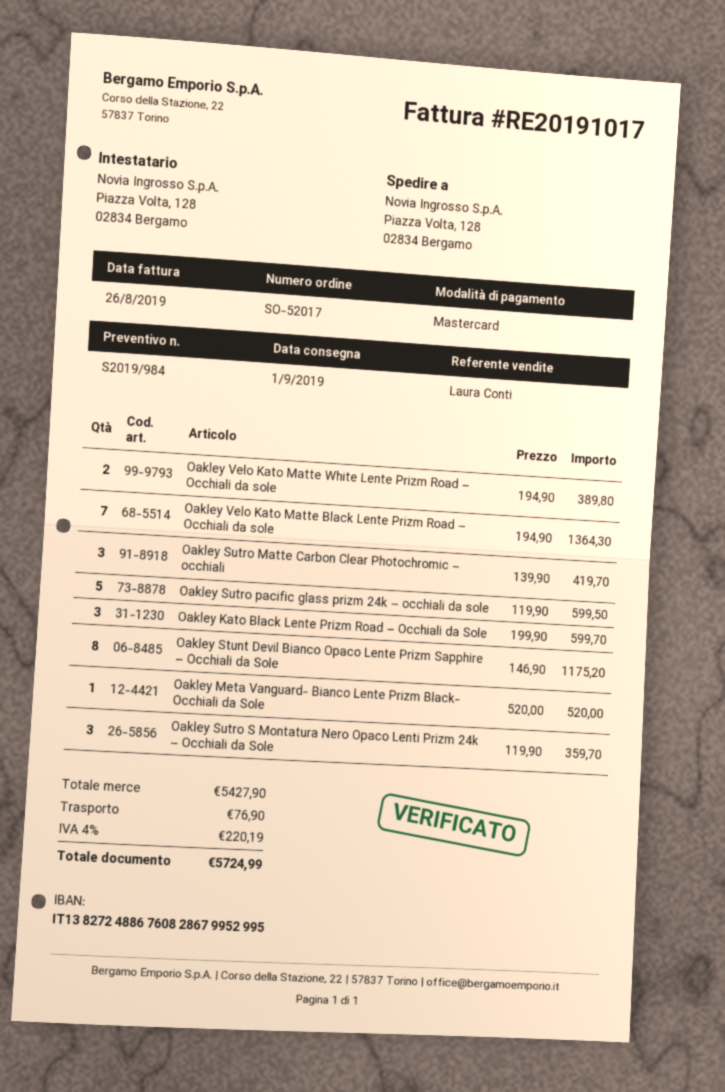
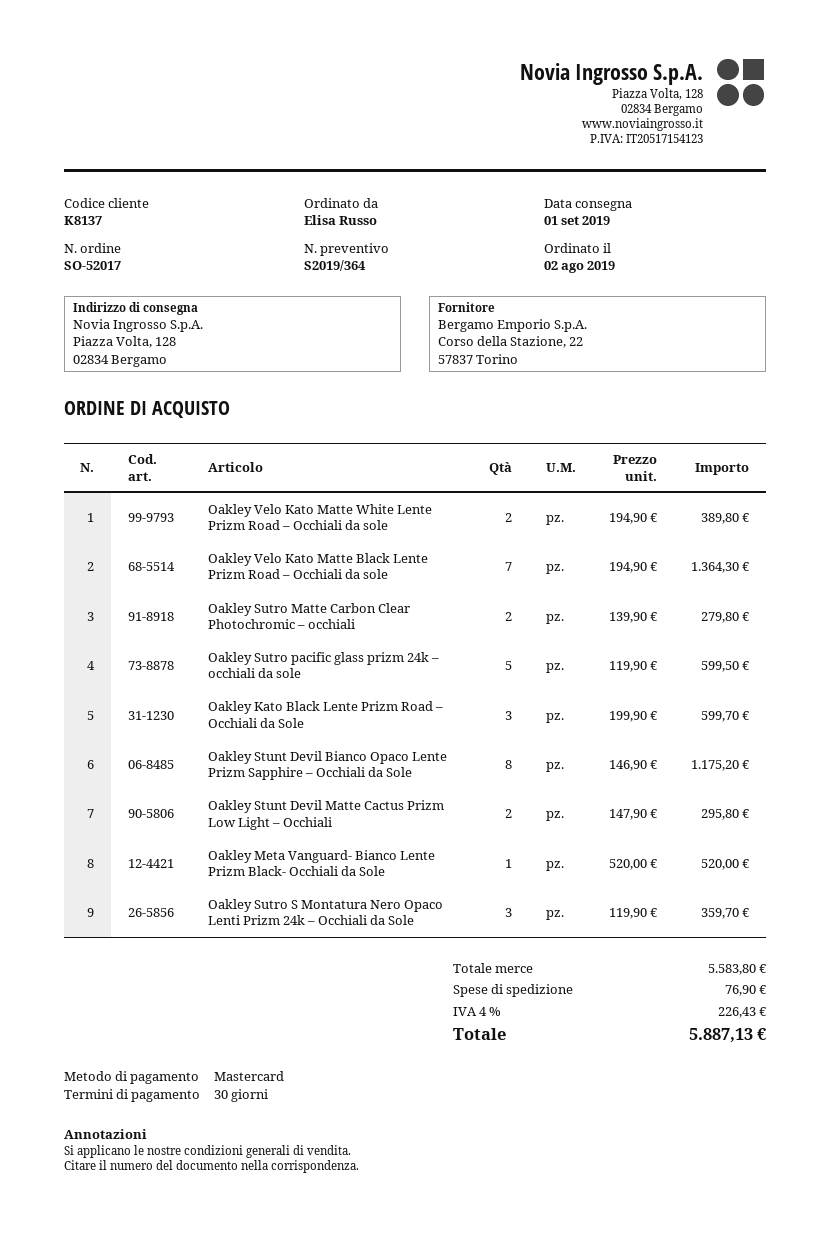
quote number: S2019/984 -> S2019/364
Oakley Sutro Matte Carbon Clear Photochromic – occhiali: 3 x 139.90 = 419.70 -> 2 x 139.90 = 279.80
Oakley Stunt Devil Matte Cactus Prizm Low Light – Occhiali: none -> 2 x 147.90 = 295.80
subtotal: 5427.90 -> 5583.80
tax: 4% = 220.19 -> 4% = 226.43
total: 5724.99 -> 5887.13

